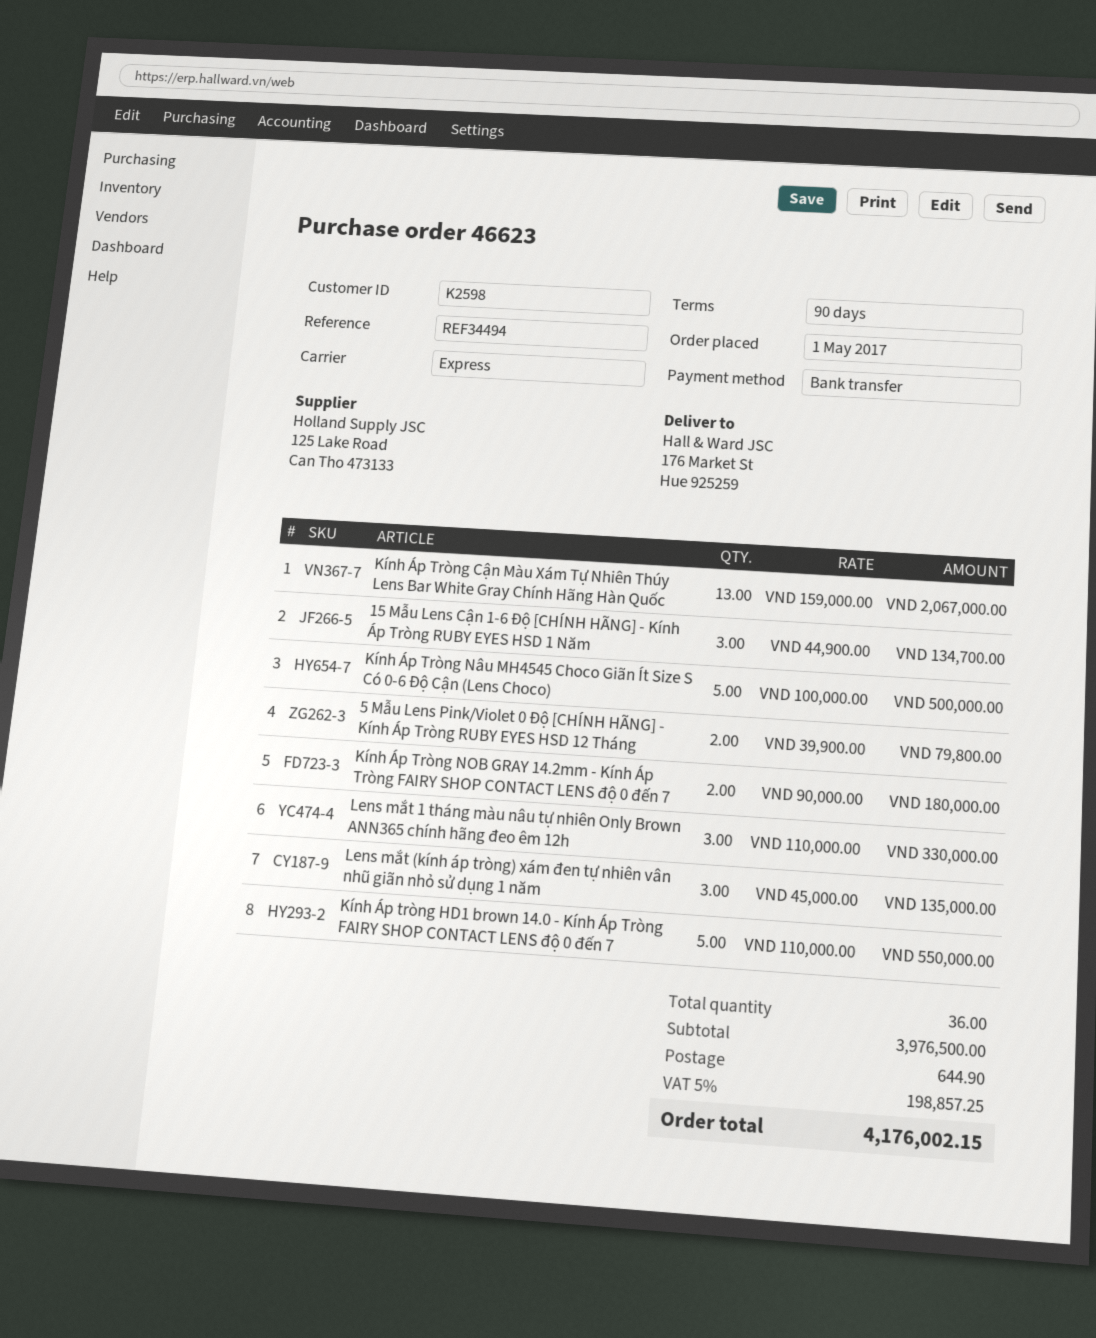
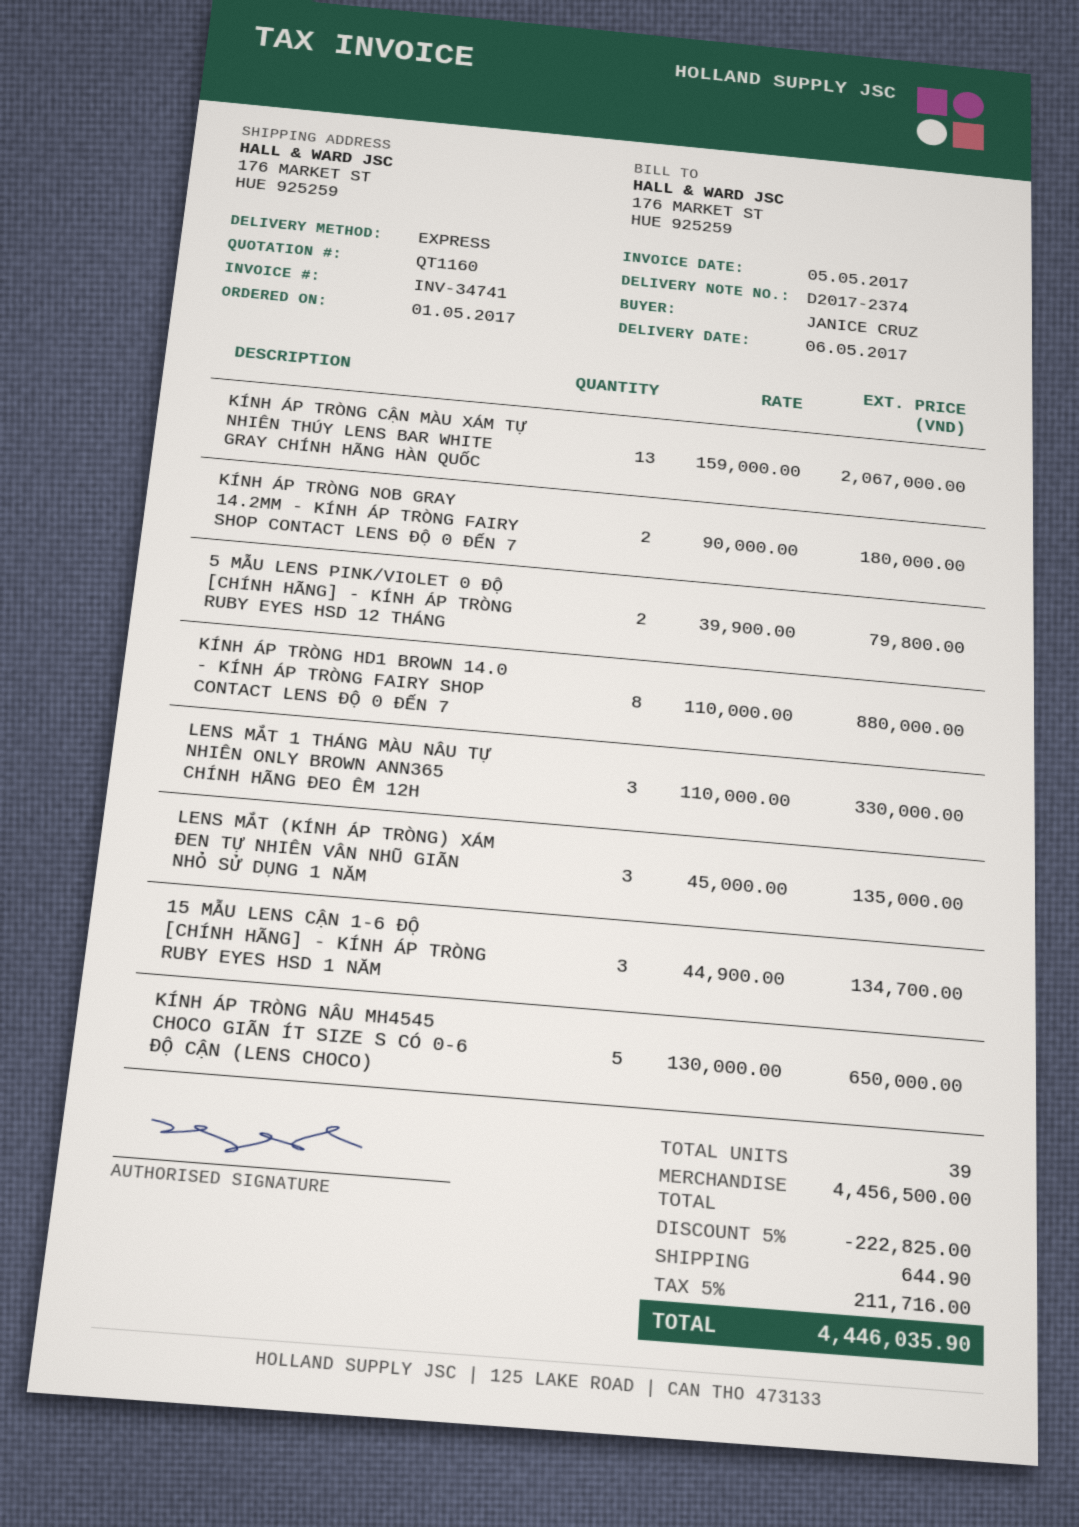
Kính Áp Tròng Nâu MH4545 Choco Giãn Ít Size S Có 0-6 Độ Cận (Lens Choco): 5 x 100000.00 = 500000.00 -> 5 x 130000.00 = 650000.00
Kính Áp tròng HD1 brown 14.0 - Kính Áp Tròng FAIRY SHOP CONTACT LENS độ 0 đến 7: 5 x 110000.00 = 550000.00 -> 8 x 110000.00 = 880000.00
total quantity: 36 -> 39
subtotal: 3976500.00 -> 4456500.00
discount: none -> 5% = 222825.00
tax: 5% = 198857.25 -> 5% = 211716.00
total: 4176002.15 -> 4446035.90

